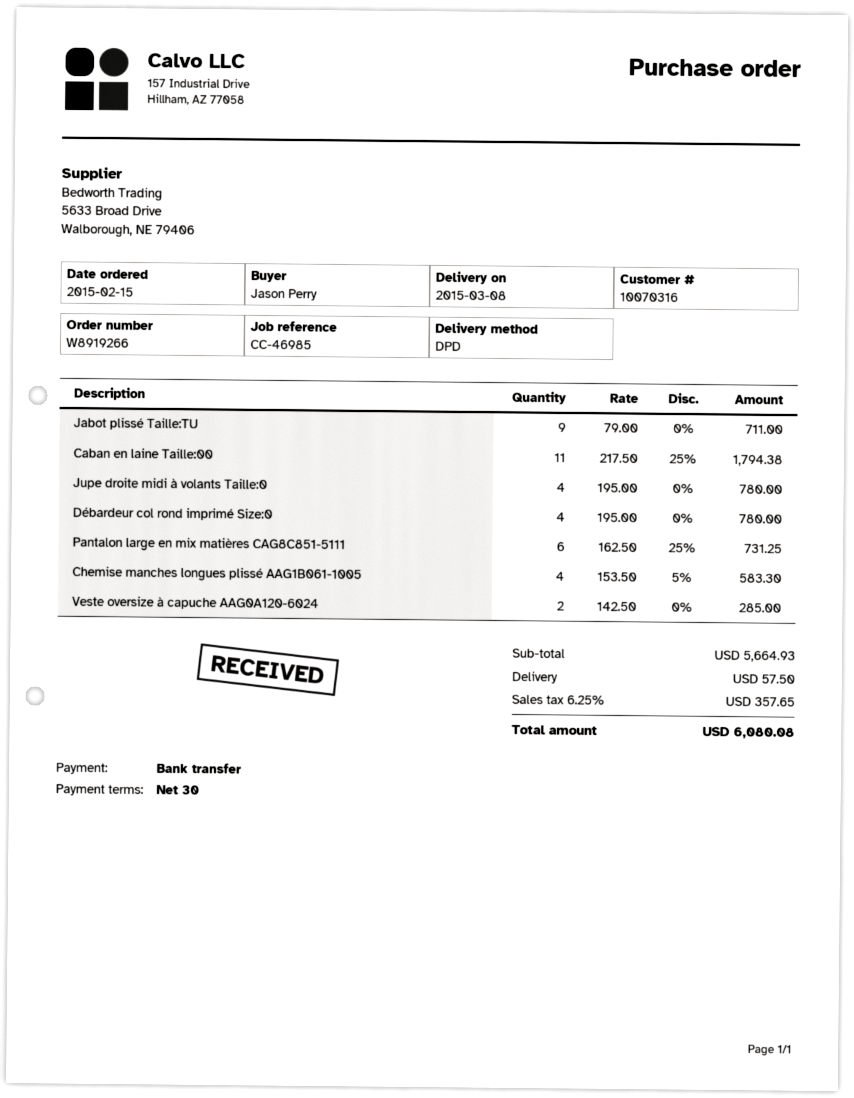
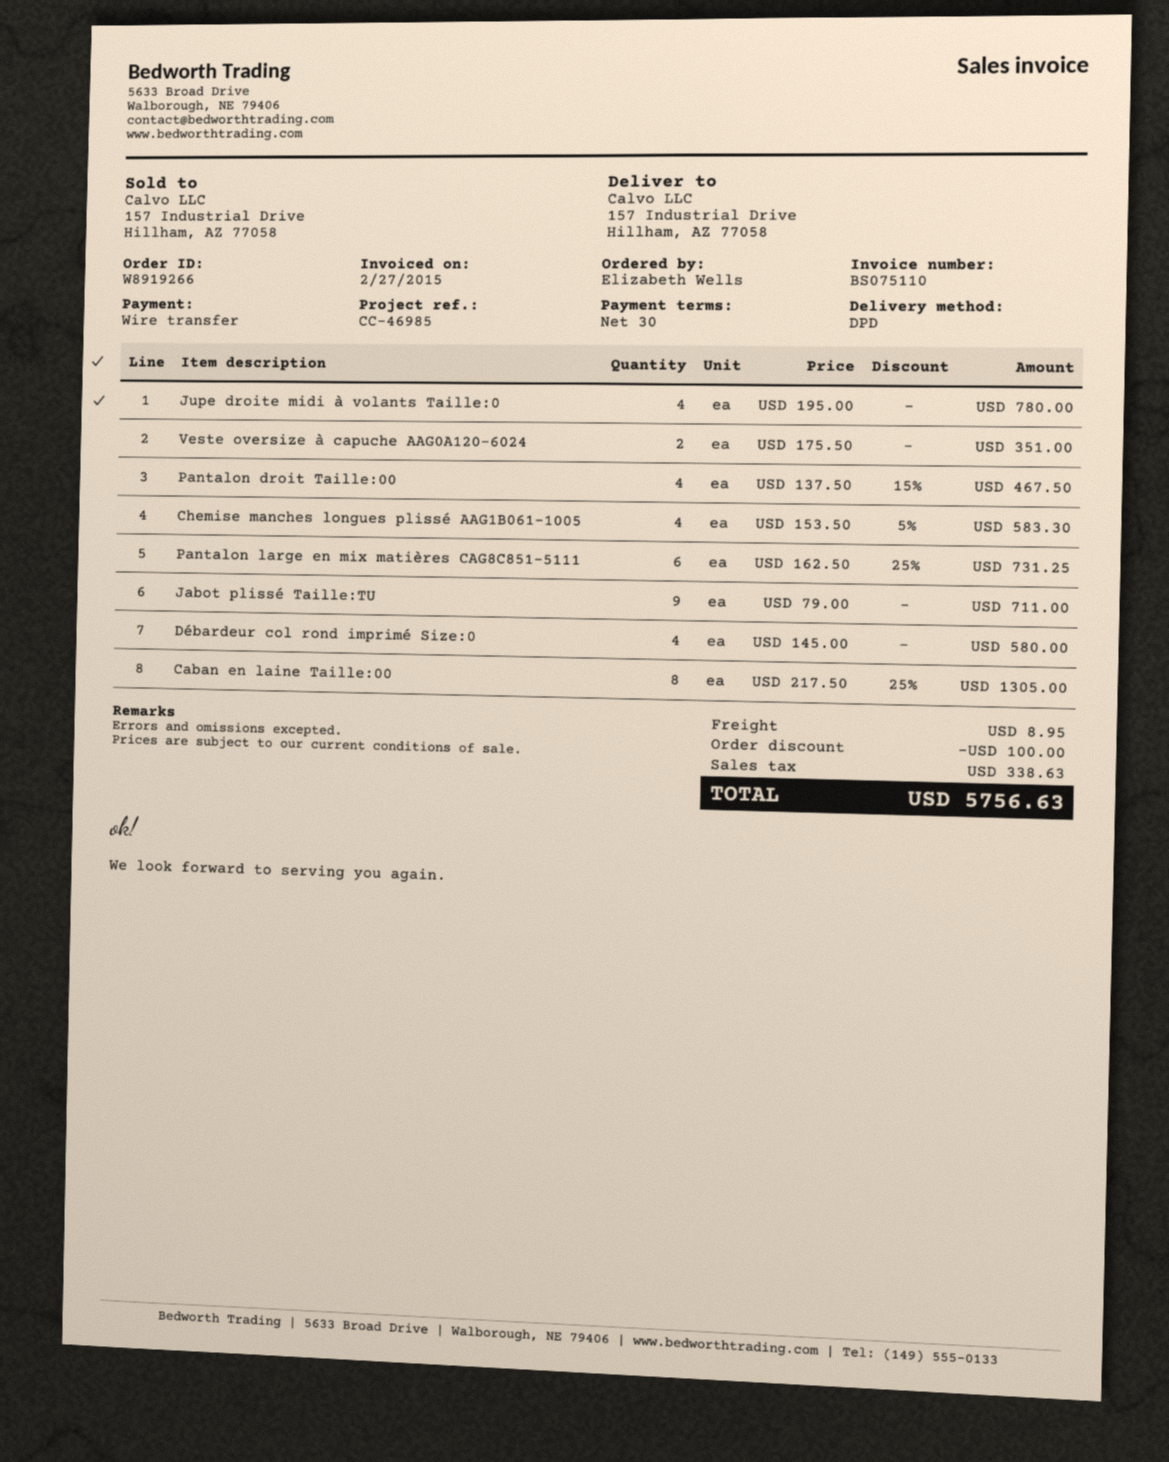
ordered by: Jason Perry -> Elizabeth Wells
Caban en laine Taille:00: 11 x 217.50 - 25% = 1794.38 -> 8 x 217.50 - 25% = 1305.00
Débardeur col rond imprimé Size:0: 4 x 195.00 = 780.00 -> 4 x 145.00 = 580.00
Veste oversize à capuche AAG0A120-6024: 2 x 142.50 = 285.00 -> 2 x 175.50 = 351.00
Pantalon droit Taille:00: none -> 4 x 137.50 - 15% = 467.50
discount: none -> 100.00
shipping: 57.50 -> 8.95
tax: 357.65 -> 338.63
total: 6080.08 -> 5756.63

